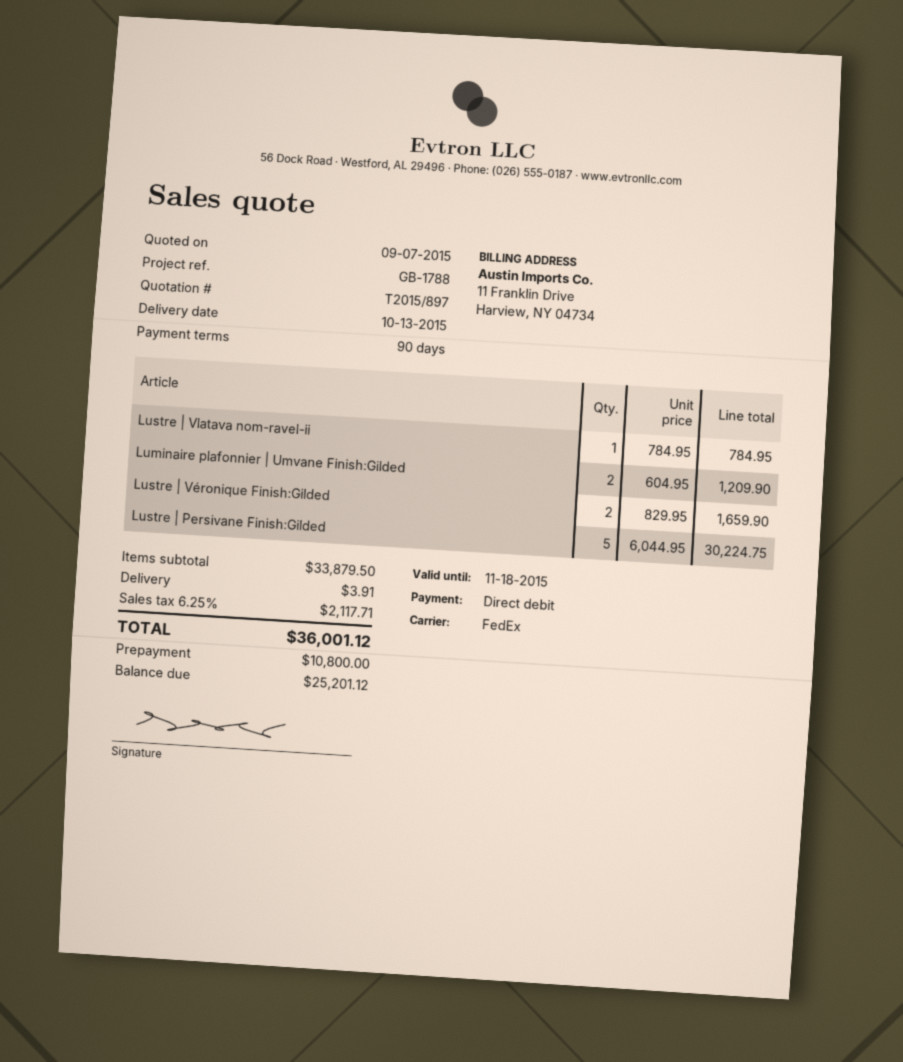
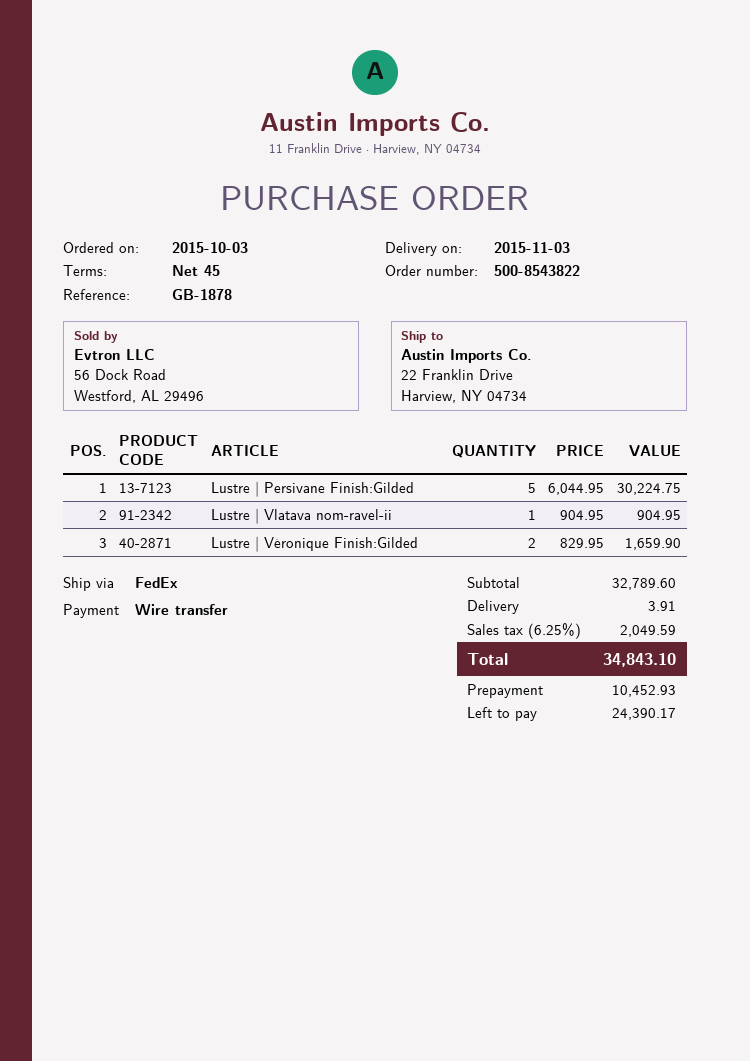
delivery date: 2015-10-13 -> 2015-11-03
payment terms: 90 days -> 45 days
reference: GB-1788 -> GB-1878
payment method: direct debit -> bank transfer
Lustre | Vlatava nom-ravel-ii: 1 x 784.95 = 784.95 -> 1 x 904.95 = 904.95
Luminaire plafonnier | Umvane Finish:Gilded: 2 x 604.95 = 1209.90 -> none
subtotal: 33879.50 -> 32789.60
tax: 6.25% = 2117.71 -> 6.25% = 2049.59
total: 36001.12 -> 34843.10
deposit: 10800.00 -> 10452.93
balance: 25201.12 -> 24390.17

